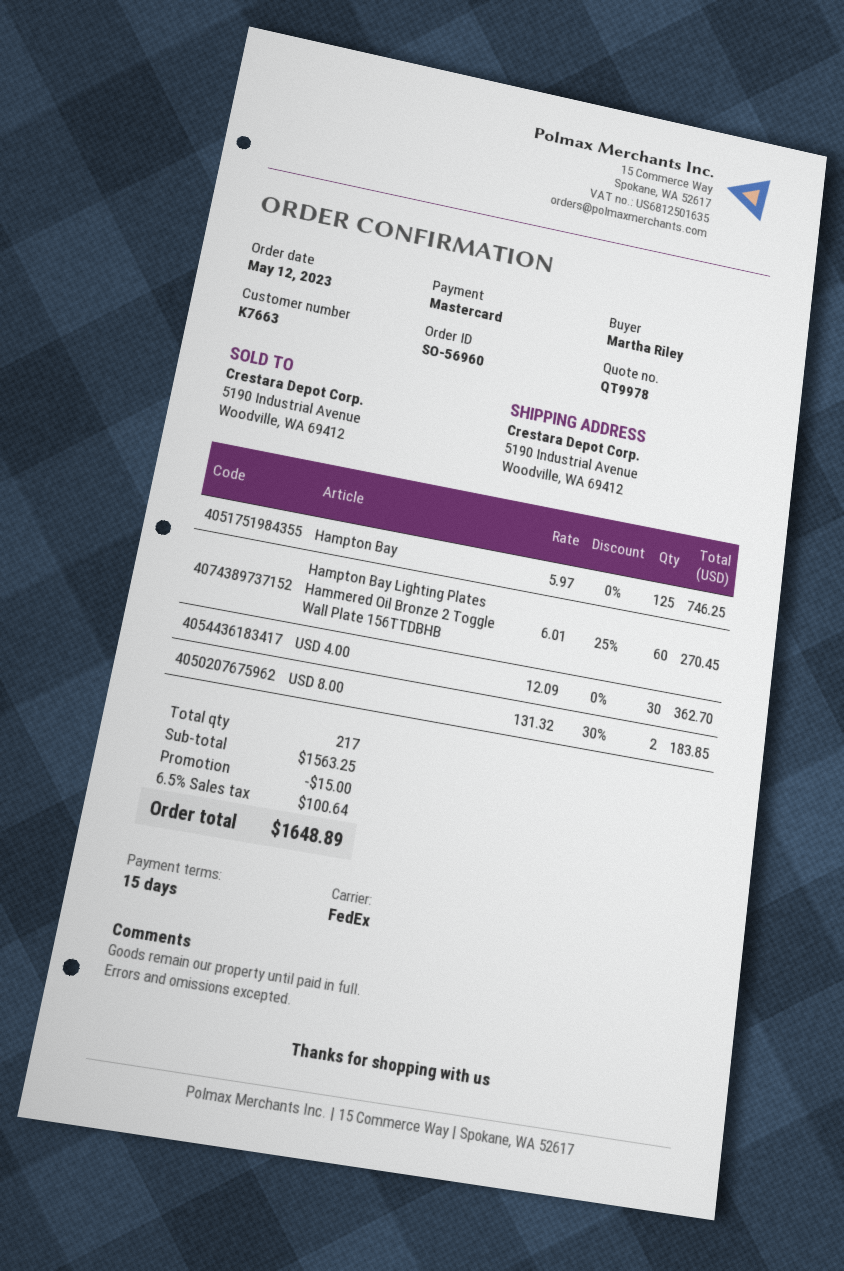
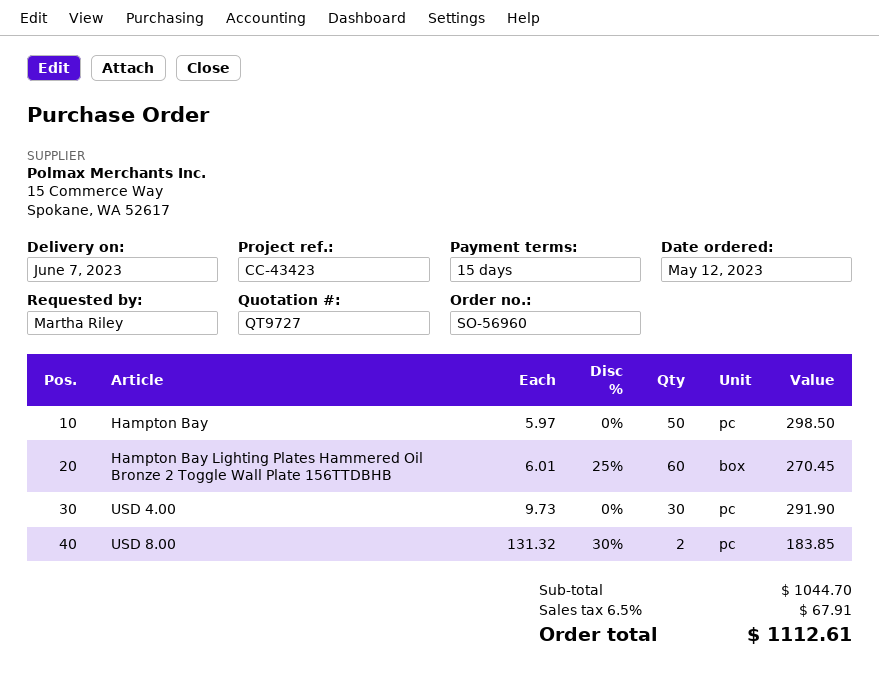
quote number: QT9978 -> QT9727
Hampton Bay: 125 x 5.97 = 746.25 -> 50 x 5.97 = 298.50
USD 4.00: 30 x 12.09 = 362.70 -> 30 x 9.73 = 291.90
subtotal: 1563.25 -> 1044.70
discount: 15.00 -> none
tax: 6.5% = 100.64 -> 6.5% = 67.91
total: 1648.89 -> 1112.61

